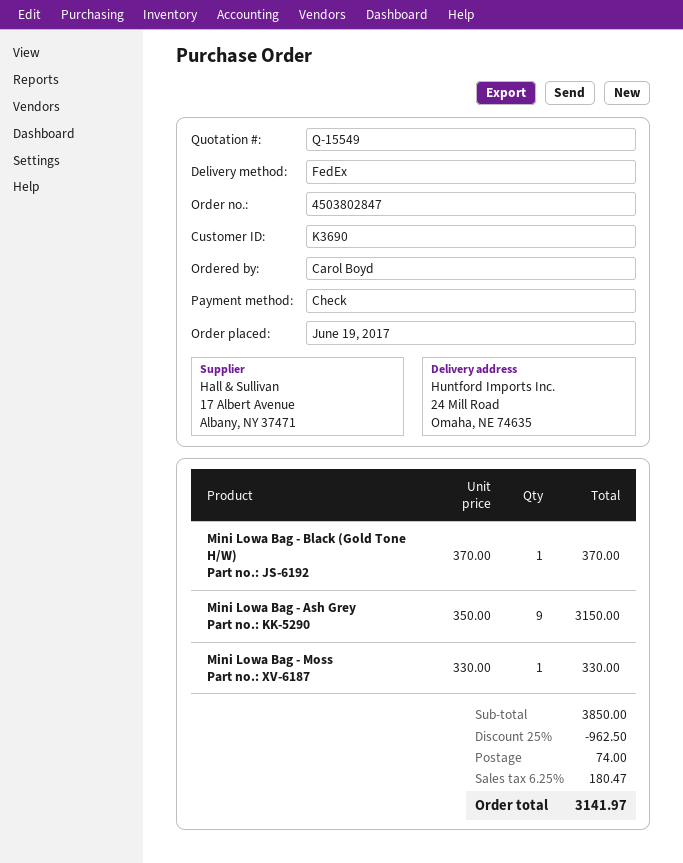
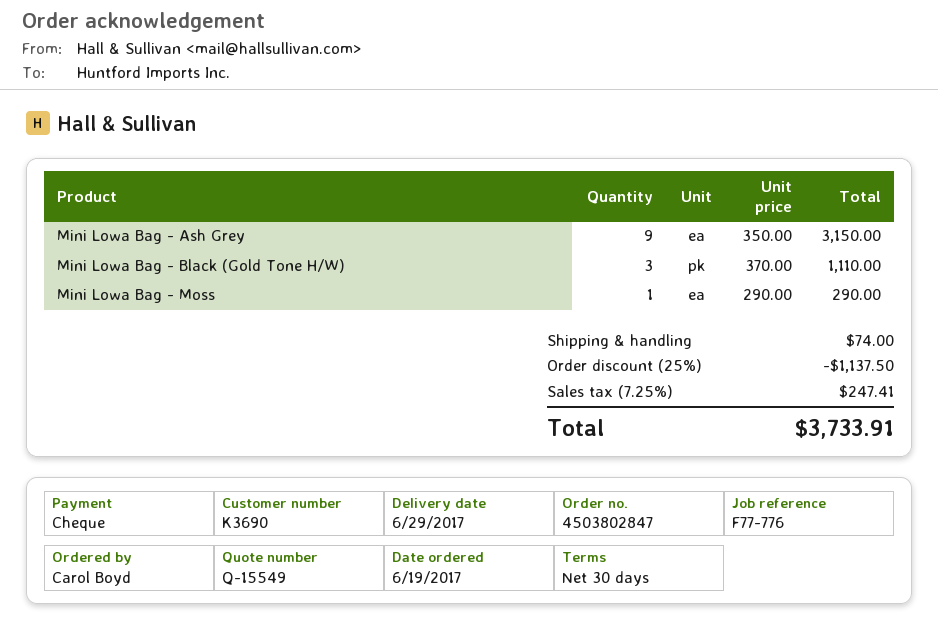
Mini Lowa Bag - Black (Gold Tone H/W): 1 x 370.00 = 370.00 -> 3 x 370.00 = 1110.00
Mini Lowa Bag - Moss: 1 x 330.00 = 330.00 -> 1 x 290.00 = 290.00
discount: 25% = 962.50 -> 25% = 1137.50
tax: 6.25% = 180.47 -> 7.25% = 247.41
total: 3141.97 -> 3733.91

